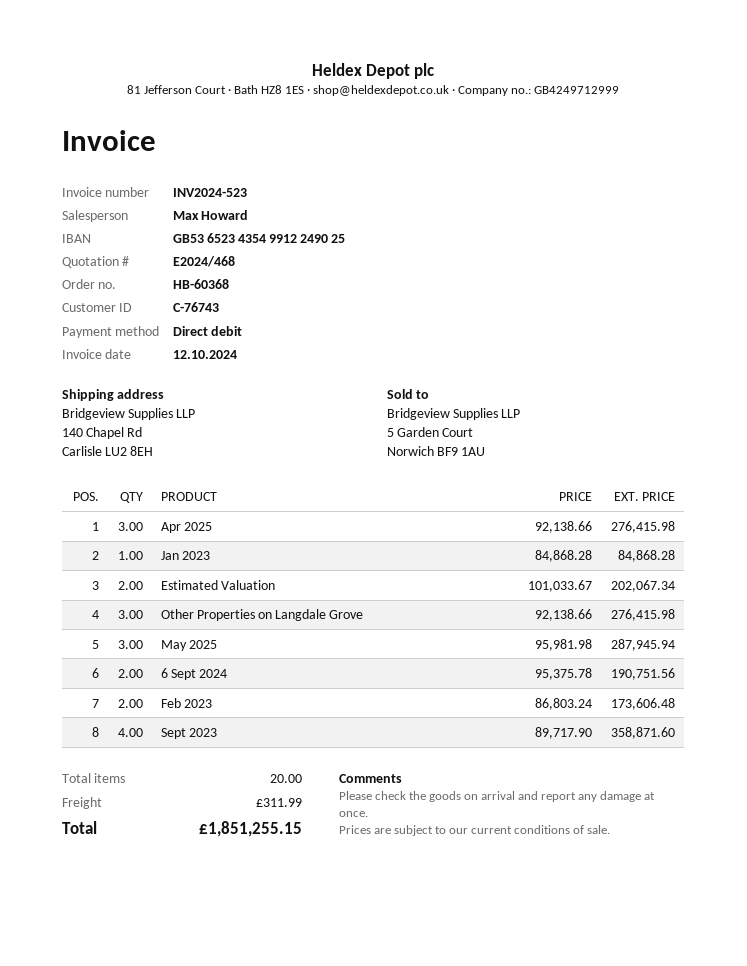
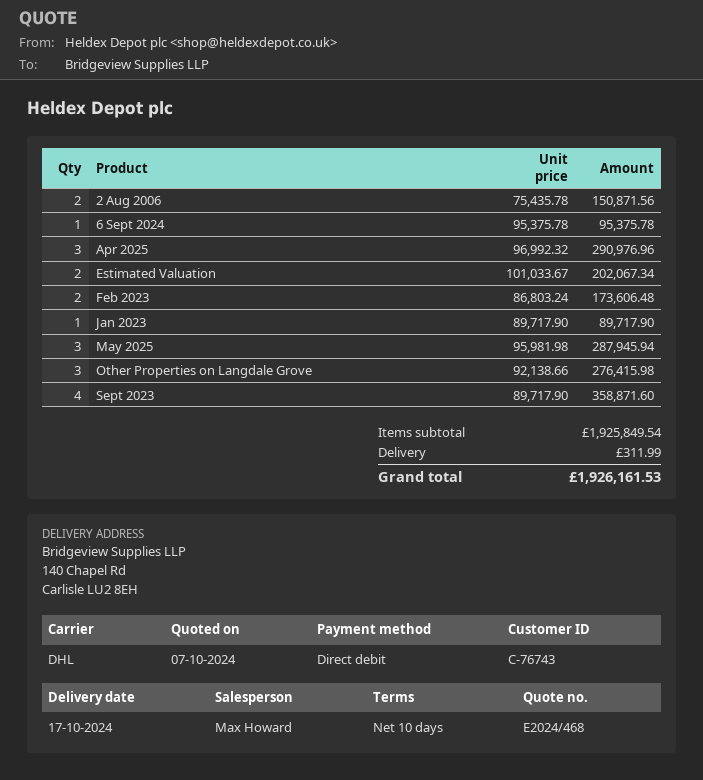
Apr 2025: 3 x 92138.66 = 276415.98 -> 3 x 96992.32 = 290976.96
Jan 2023: 1 x 84868.28 = 84868.28 -> 1 x 89717.90 = 89717.90
6 Sept 2024: 2 x 95375.78 = 190751.56 -> 1 x 95375.78 = 95375.78
2 Aug 2006: none -> 2 x 75435.78 = 150871.56
total: 1851255.15 -> 1926161.53

